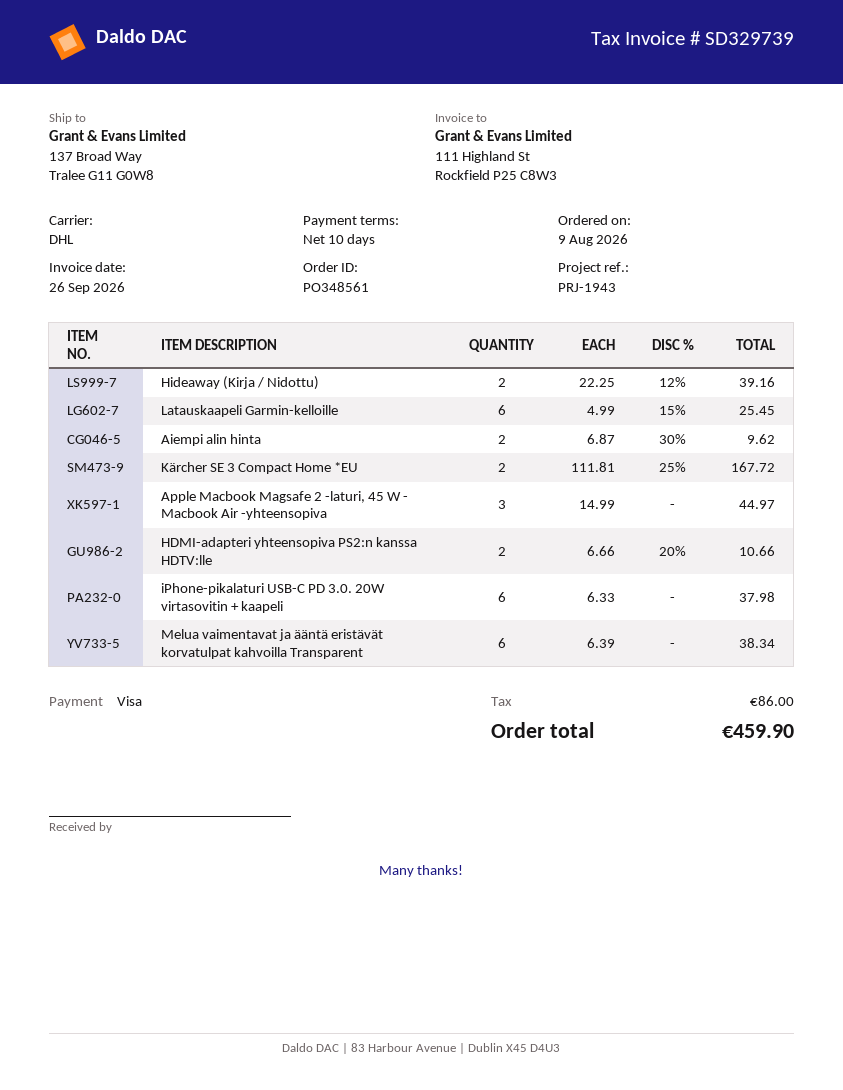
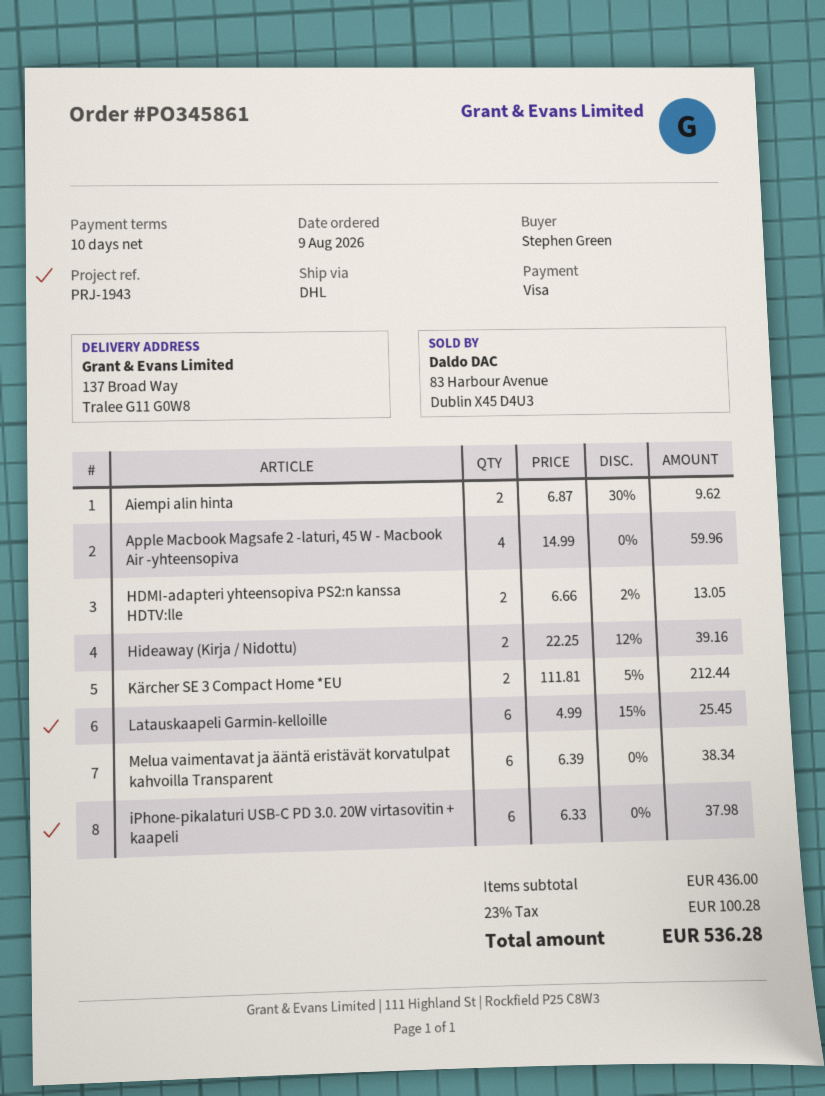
order number: PO348561 -> PO345861
Kärcher SE 3 Compact Home *EU: 2 x 111.81 - 25% = 167.72 -> 2 x 111.81 - 5% = 212.44
Apple Macbook Magsafe 2 -laturi, 45 W - Macbook Air -yhteensopiva: 3 x 14.99 = 44.97 -> 4 x 14.99 = 59.96
HDMI-adapteri yhteensopiva PS2:n kanssa HDTV:lle: 2 x 6.66 - 20% = 10.66 -> 2 x 6.66 - 2% = 13.05
tax: 86.00 -> 100.28
total: 459.90 -> 536.28

